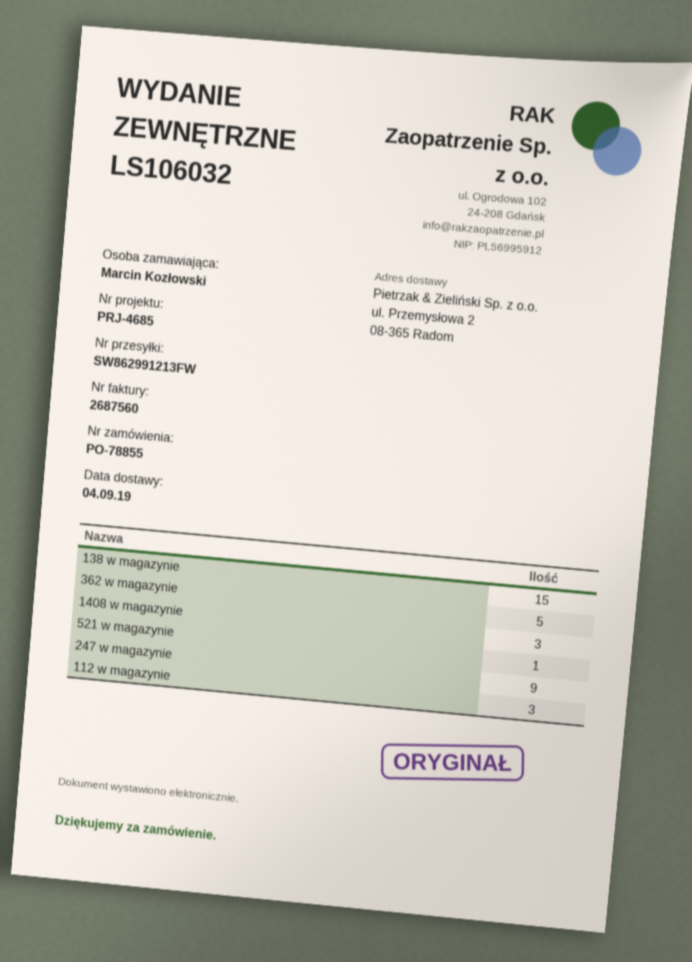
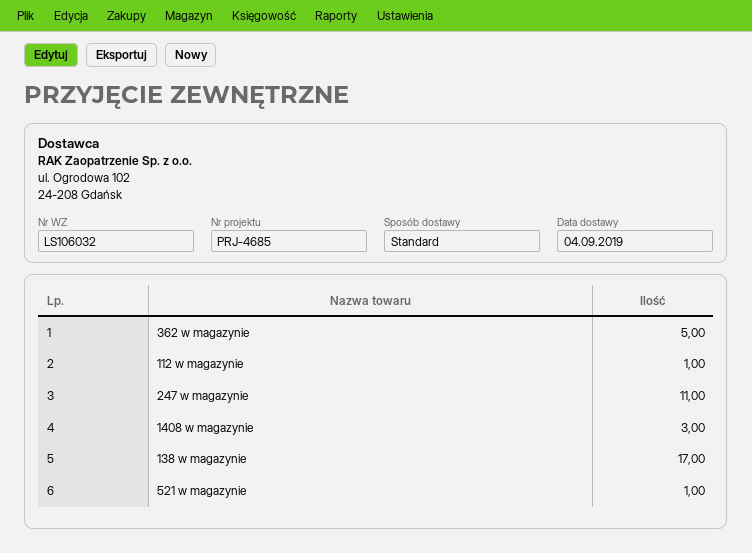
138 w magazynie: 15 -> 17
247 w magazynie: 9 -> 11
112 w magazynie: 3 -> 1

